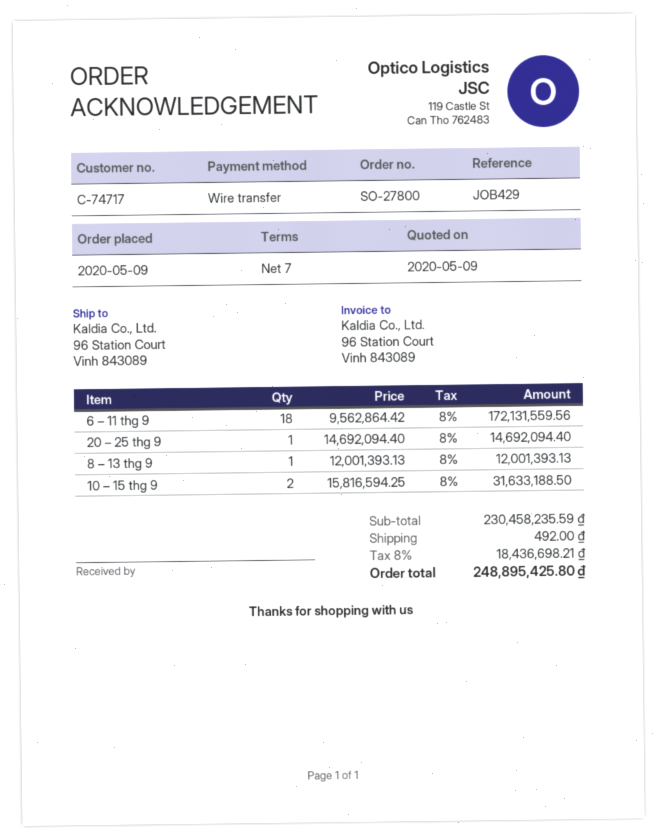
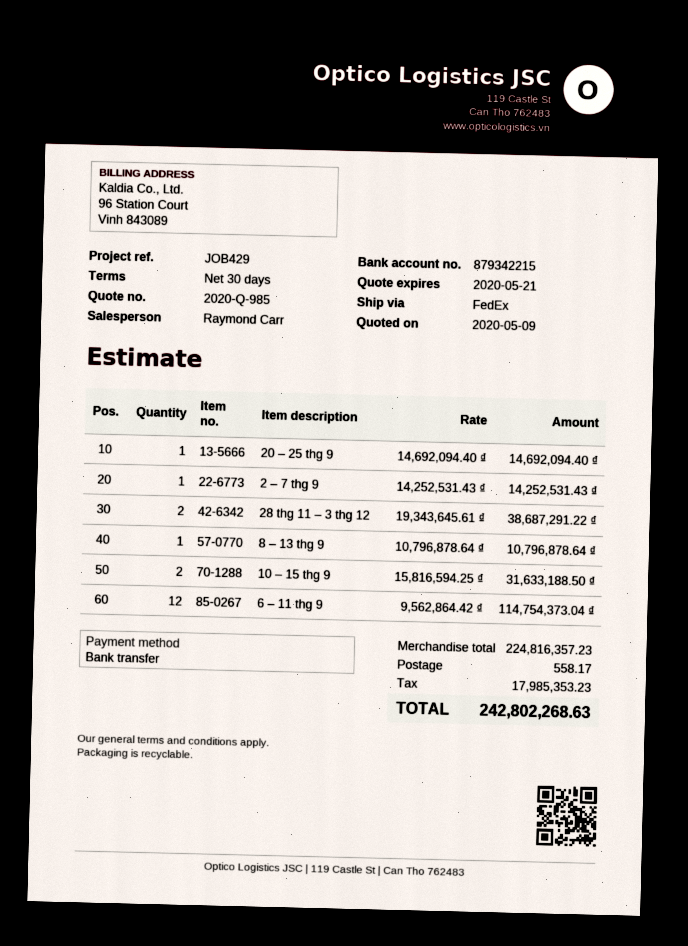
payment terms: 7 days -> 30 days
6 – 11 thg 9: 18 x 9562864.42 = 172131559.56 -> 12 x 9562864.42 = 114754373.04
8 – 13 thg 9: 1 x 12001393.13 = 12001393.13 -> 1 x 10796878.64 = 10796878.64
2 – 7 thg 9: none -> 1 x 14252531.43 = 14252531.43
28 thg 11 – 3 thg 12: none -> 2 x 19343645.61 = 38687291.22
subtotal: 230458235.59 -> 224816357.23
shipping: 492.00 -> 558.17
tax: 18436698.21 -> 17985353.23
total: 248895425.80 -> 242802268.63

